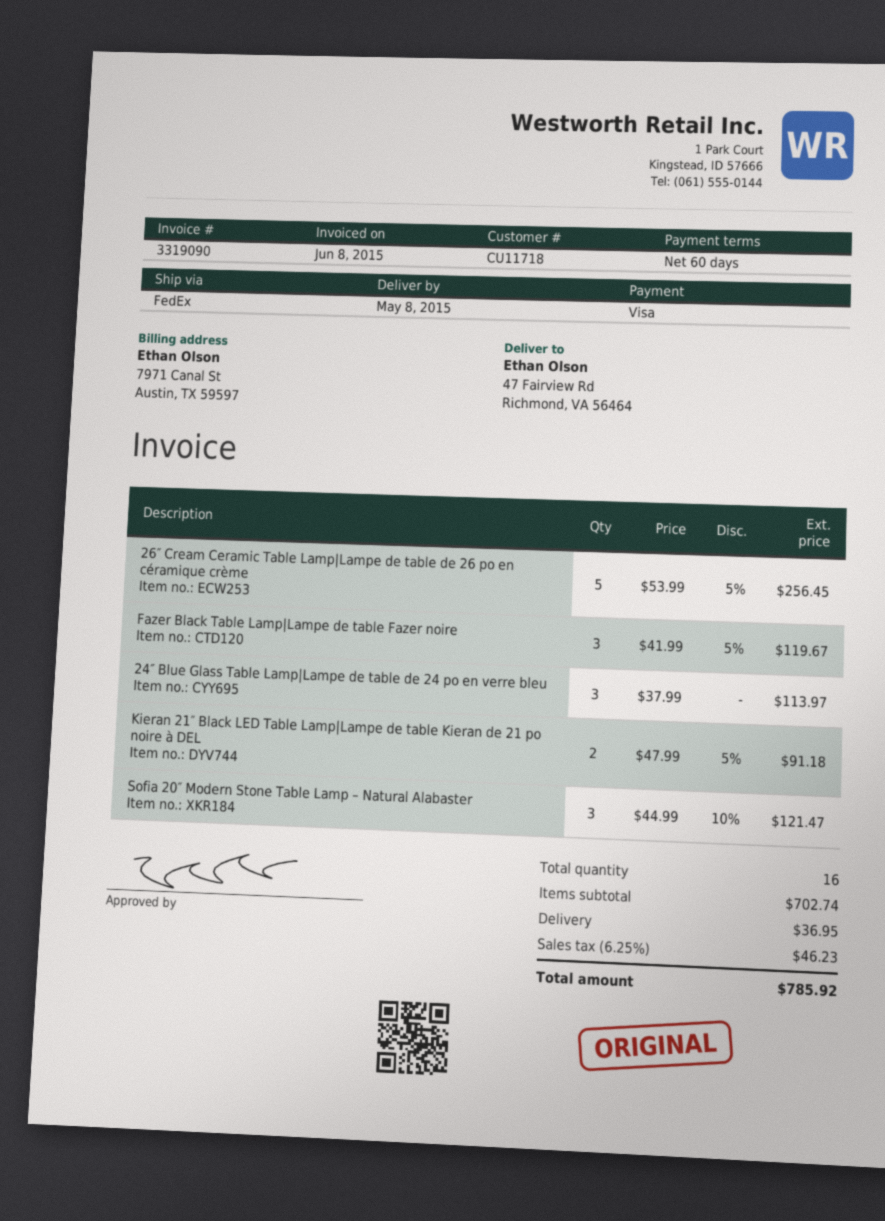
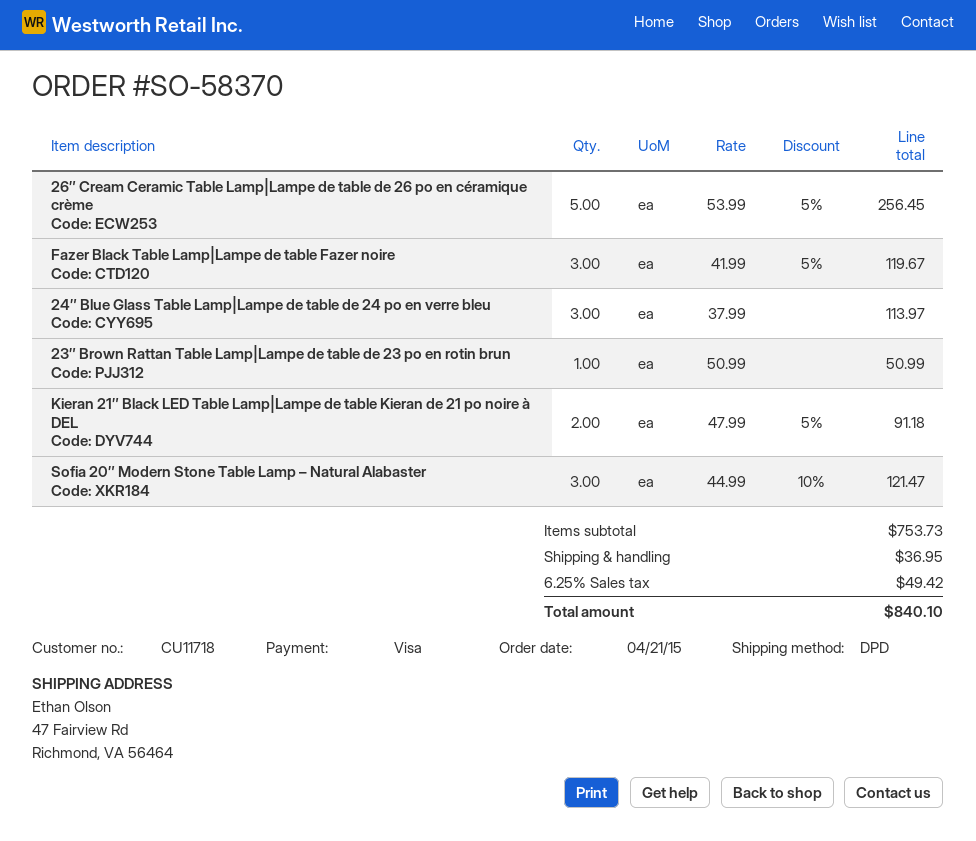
shipping method: FedEx -> DPD
23″ Brown Rattan Table Lamp|Lampe de table de 23 po en rotin brun: none -> 1 x 50.99 = 50.99
subtotal: 702.74 -> 753.73
tax: 6.25% = 46.23 -> 6.25% = 49.42
total: 785.92 -> 840.10

